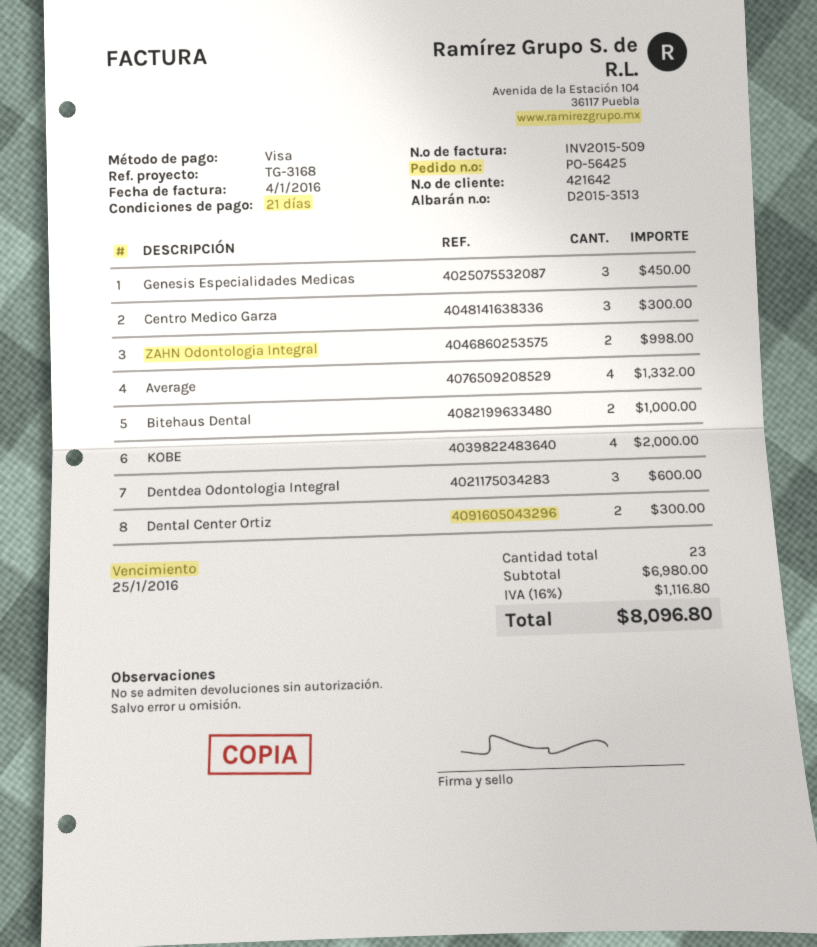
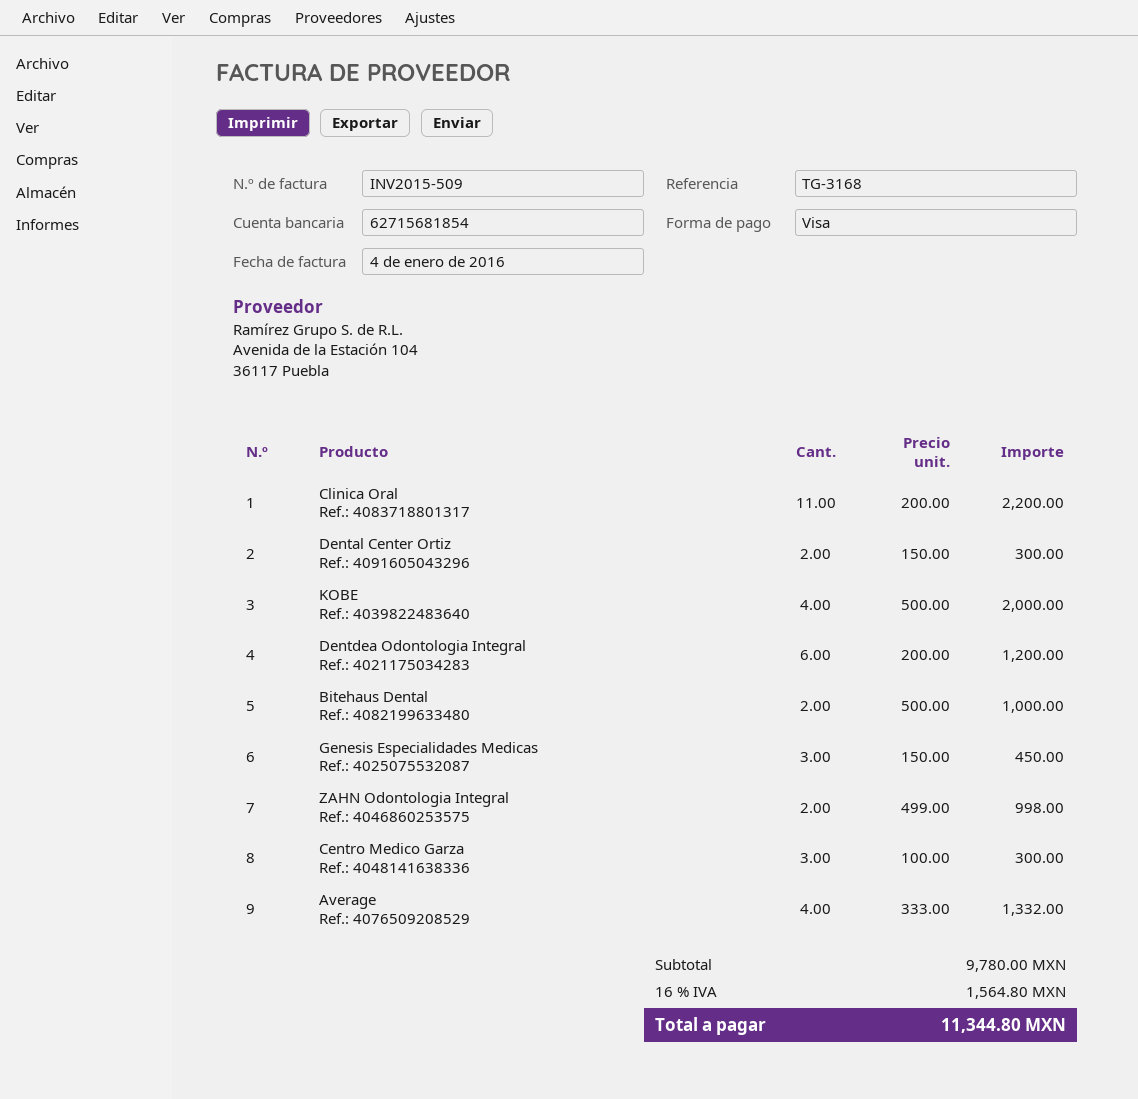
Dentdea Odontologia Integral: 3 for 600.00 -> 6 for 1200.00
Clinica Oral: none -> 11 for 2200.00
subtotal: 6980.00 -> 9780.00
tax: 16% = 1116.80 -> 16% = 1564.80
total: 8096.80 -> 11344.80

